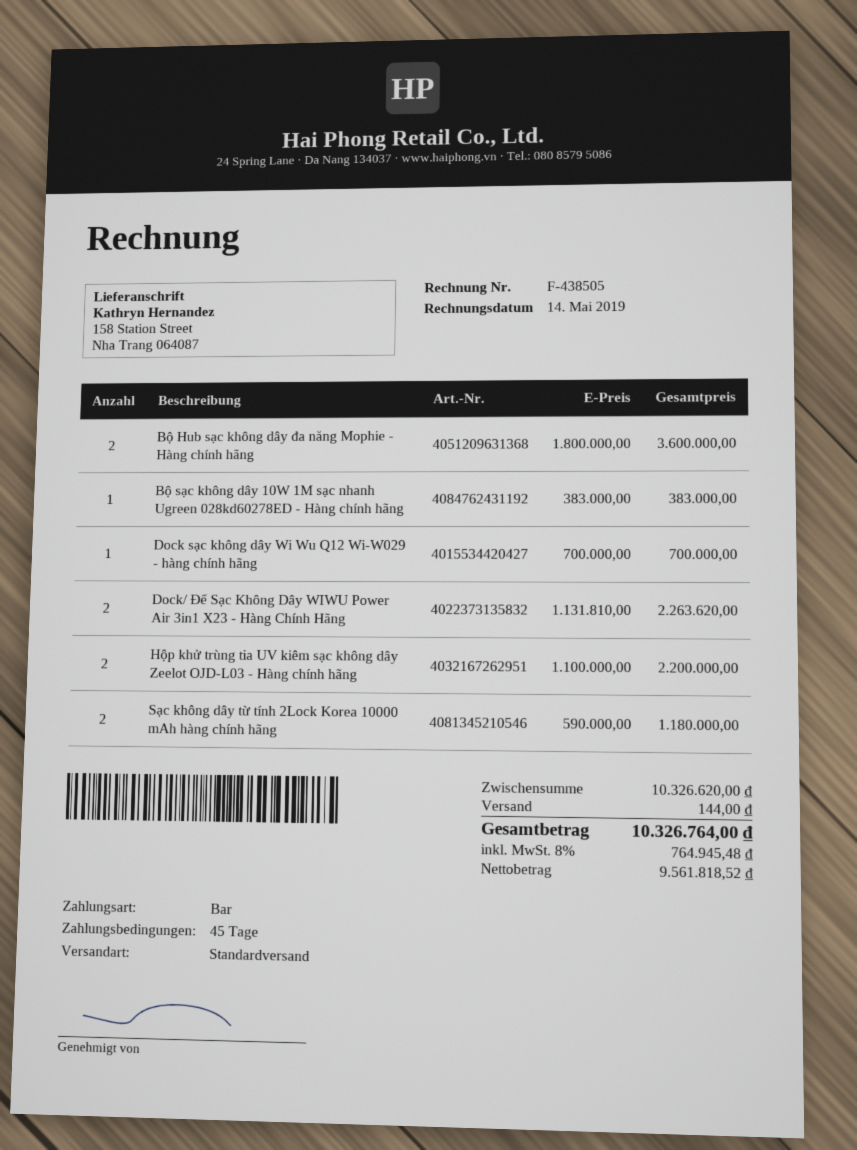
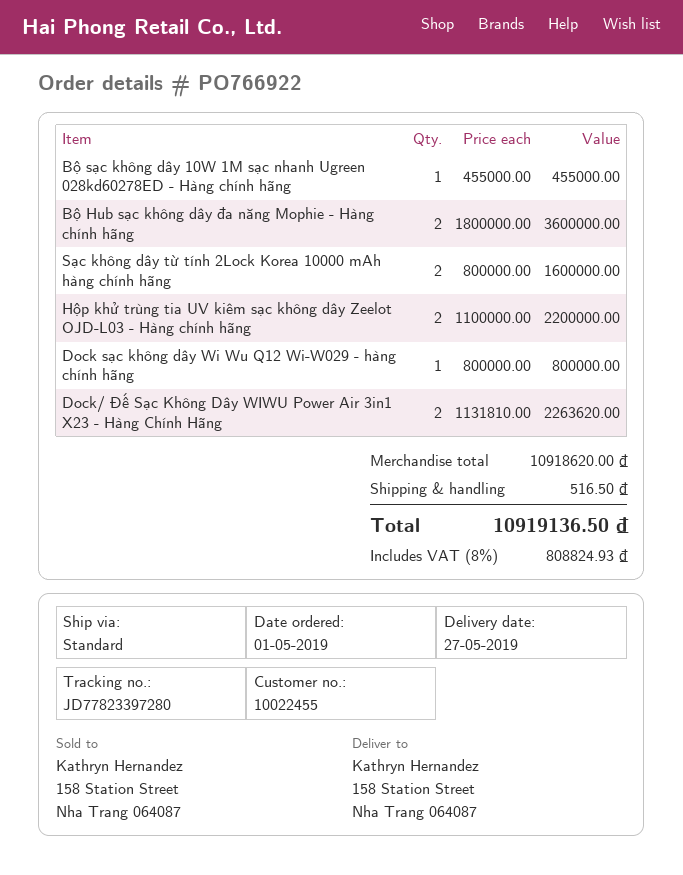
Bộ sạc không dây 10W 1M sạc nhanh Ugreen 028kd60278ED - Hàng chính hãng: 1 x 383000.00 = 383000.00 -> 1 x 455000.00 = 455000.00
Dock sạc không dây Wi Wu Q12 Wi-W029 - hàng chính hãng: 1 x 700000.00 = 700000.00 -> 1 x 800000.00 = 800000.00
Sạc không dây từ tính 2Lock Korea 10000 mAh hàng chính hãng: 2 x 590000.00 = 1180000.00 -> 2 x 800000.00 = 1600000.00
subtotal: 10326620.00 -> 10918620.00
shipping: 144.00 -> 516.50
tax: 8% = 764945.48 -> 8% = 808824.93
total: 10326764.00 -> 10919136.50

